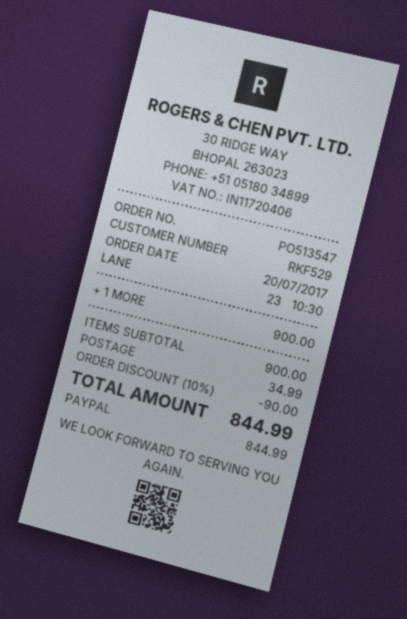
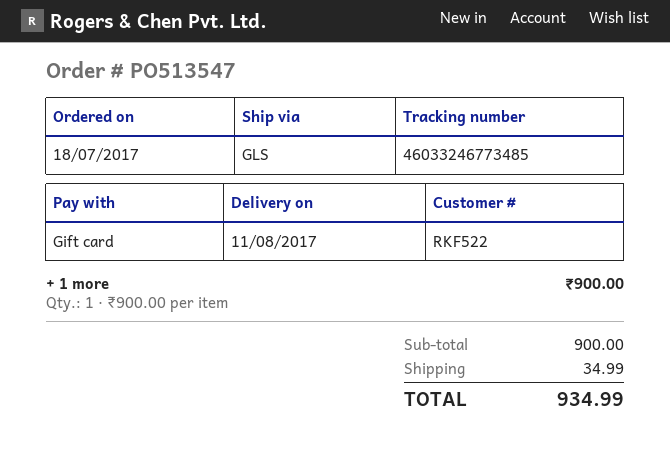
order date: 2017-07-20 -> 2017-07-18
customer number: RKF529 -> RKF522
payment method: PayPal -> gift card
discount: 10% = 90.00 -> none
total: 844.99 -> 934.99

